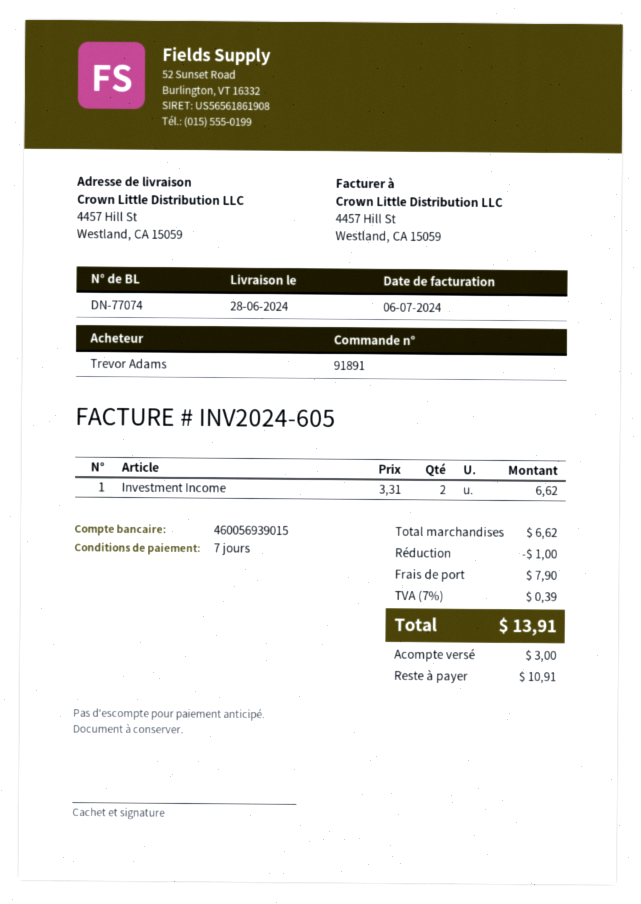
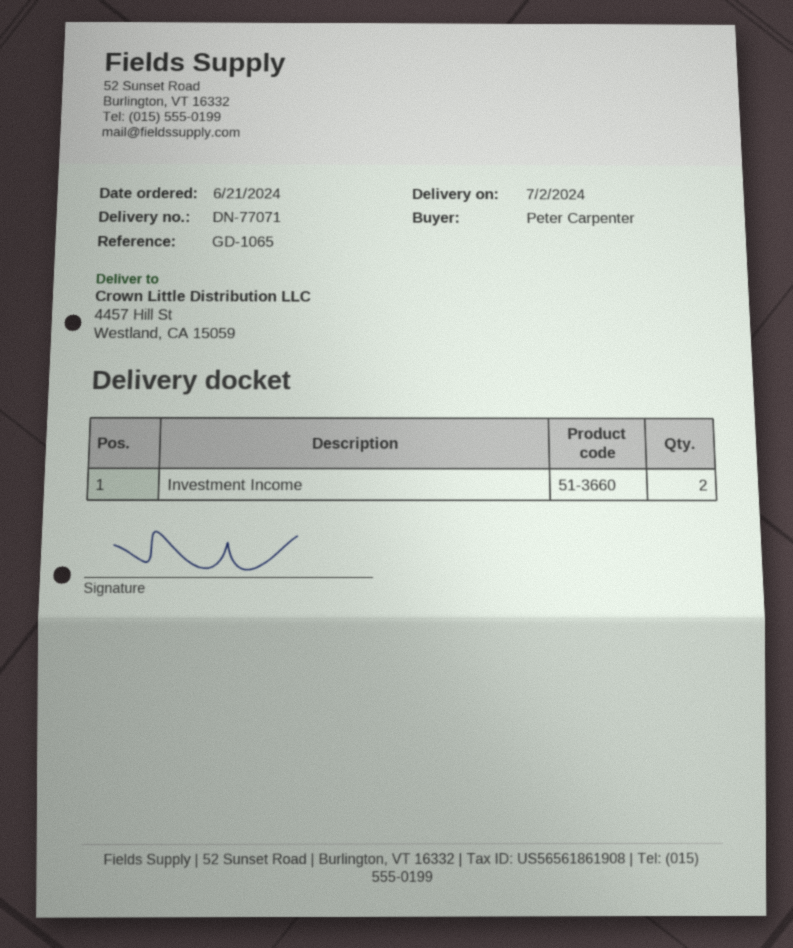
delivery note number: DN-77074 -> DN-77071
delivery date: 2024-06-28 -> 2024-07-02
ordered by: Trevor Adams -> Peter Carpenter

